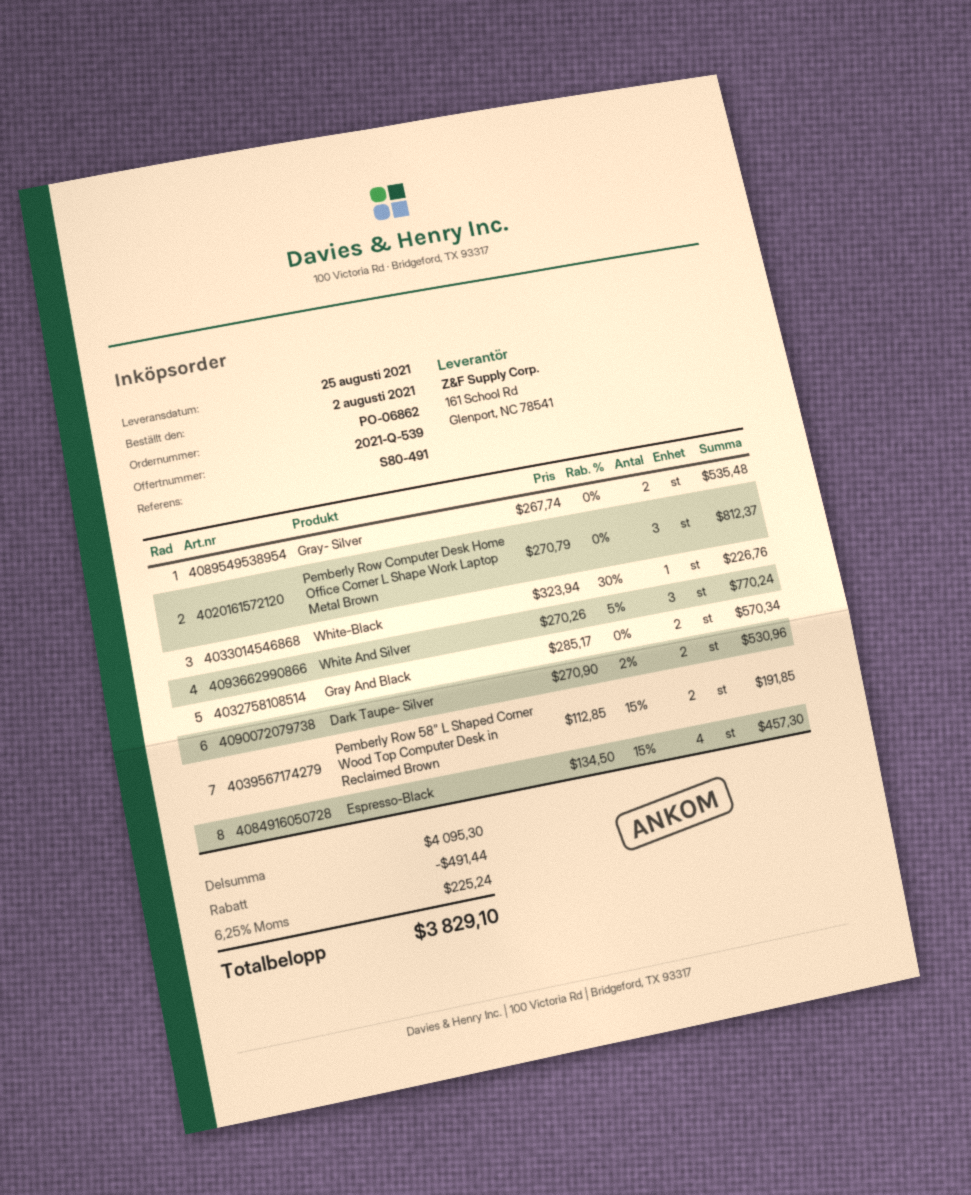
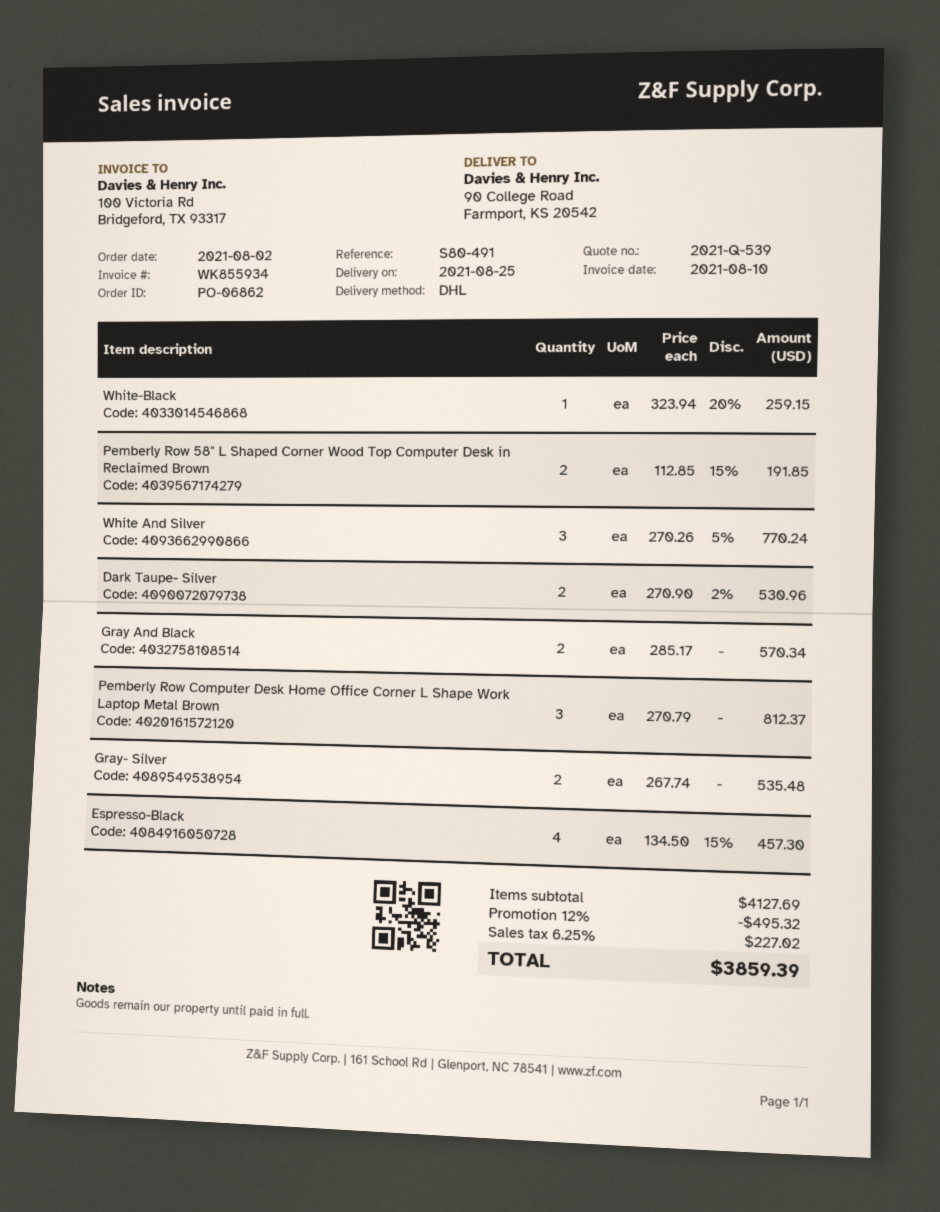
White-Black: 1 x 323.94 - 30% = 226.76 -> 1 x 323.94 - 20% = 259.15
subtotal: 4095.30 -> 4127.69
discount: 491.44 -> 495.32
tax: 6.25% = 225.24 -> 6.25% = 227.02
total: 3829.10 -> 3859.39

